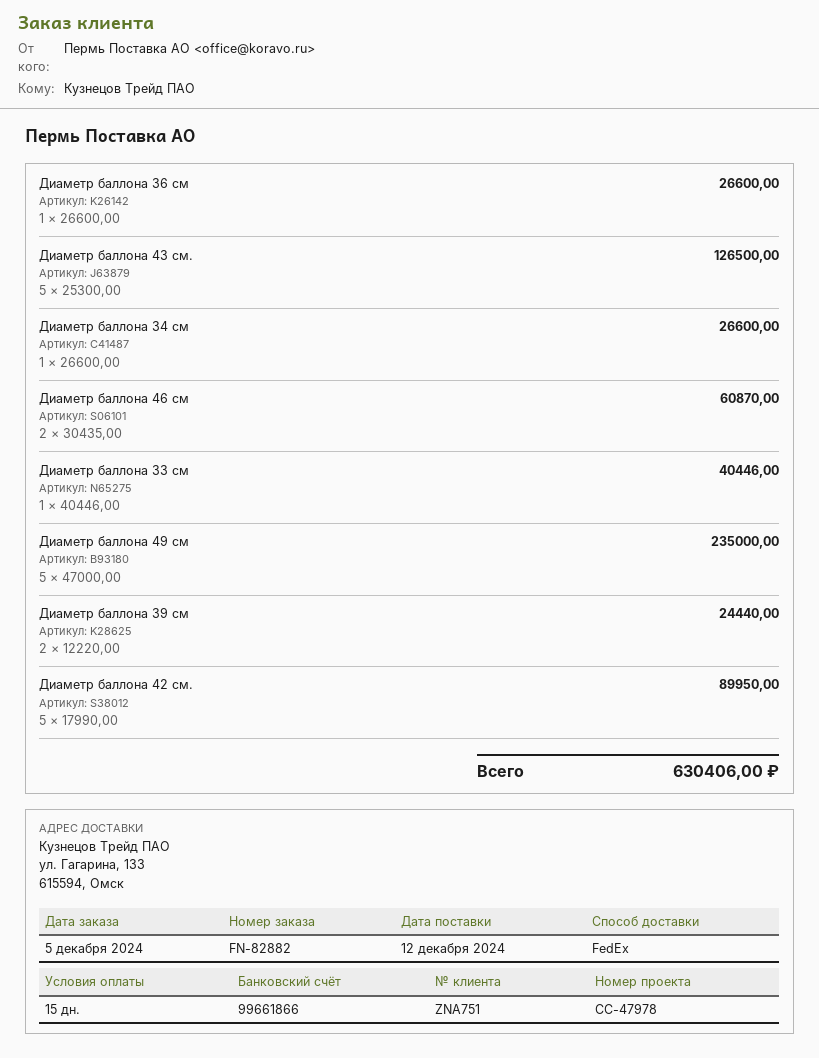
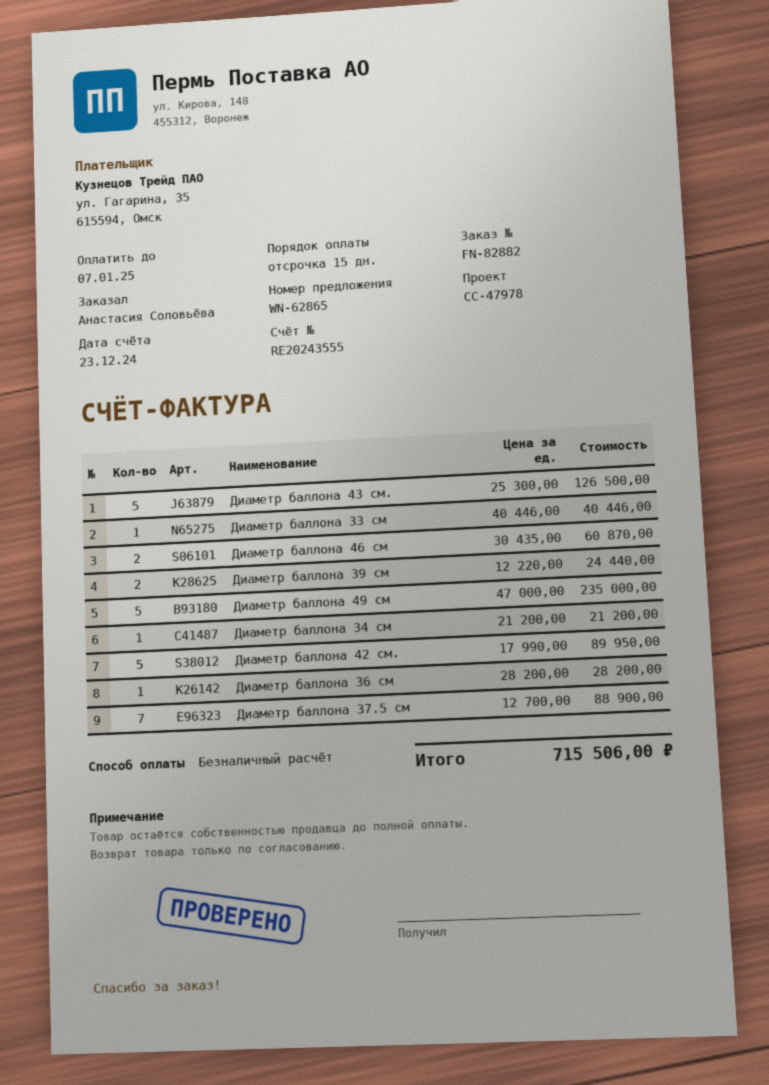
Диаметр баллона 36 см: 1 x 26600.00 = 26600.00 -> 1 x 28200.00 = 28200.00
Диаметр баллона 34 см: 1 x 26600.00 = 26600.00 -> 1 x 21200.00 = 21200.00
Диаметр баллона 37.5 см: none -> 7 x 12700.00 = 88900.00
total: 630406.00 -> 715506.00

